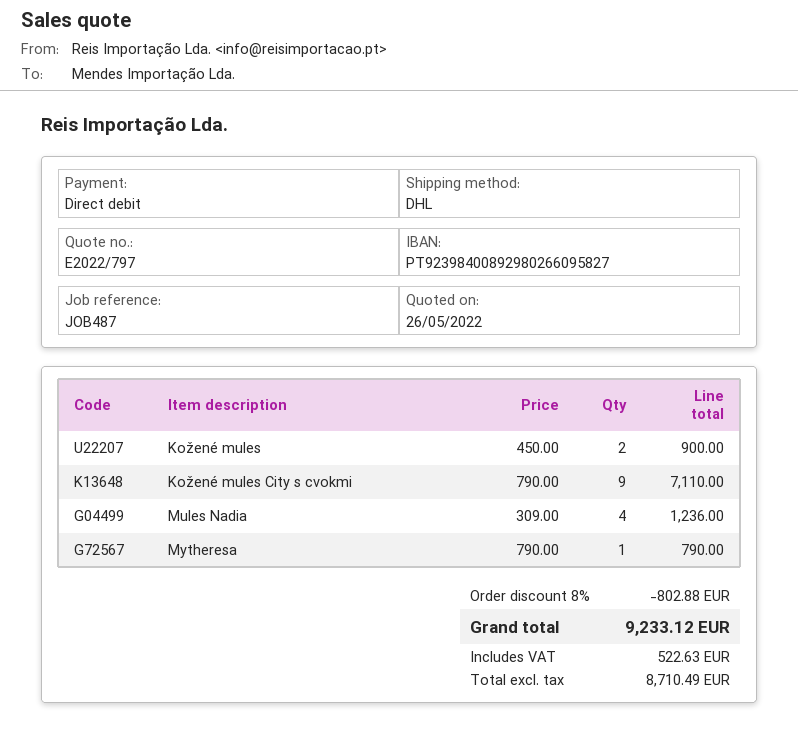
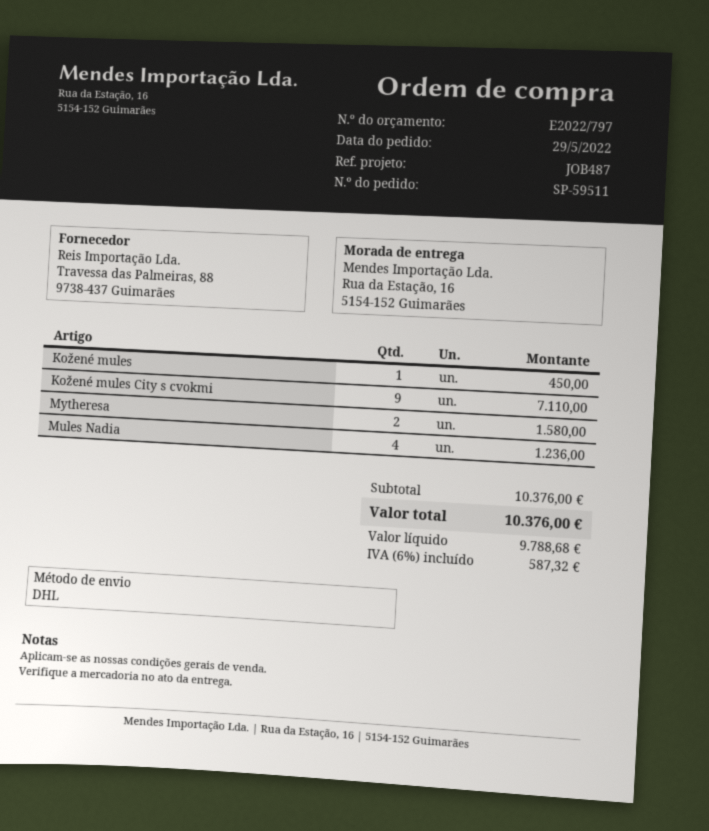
Kožené mules: 2 for 900.00 -> 1 for 450.00
Mytheresa: 1 for 790.00 -> 2 for 1580.00
discount: 8% = 802.88 -> none
net: 8710.49 -> 9788.68
tax: 522.63 -> 587.32
total: 9233.12 -> 10376.00

